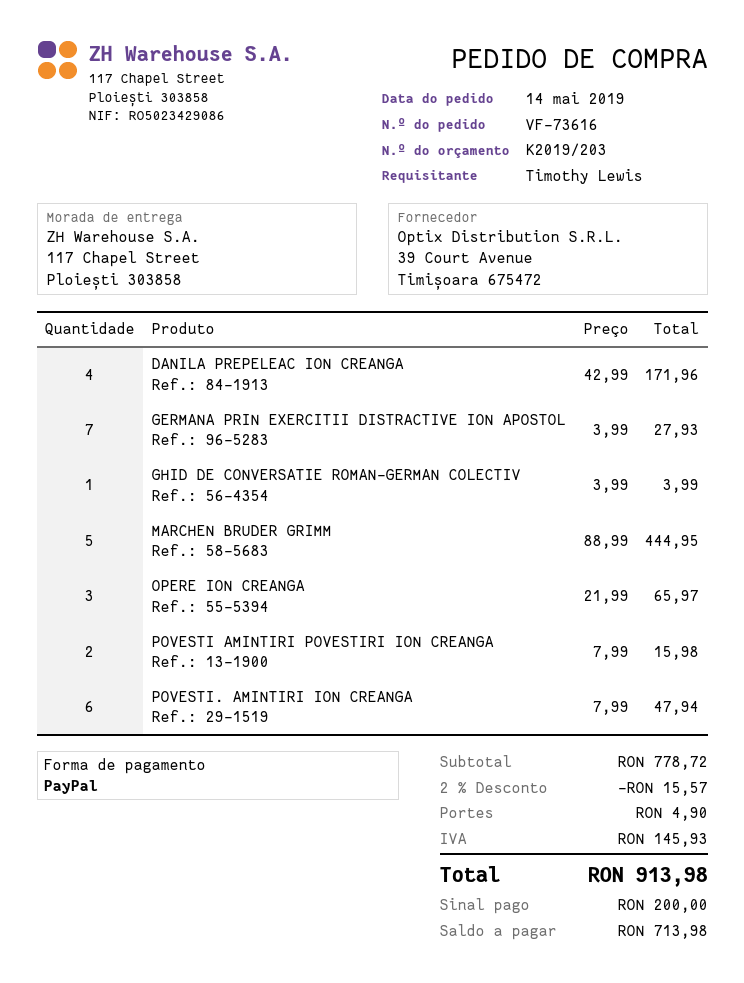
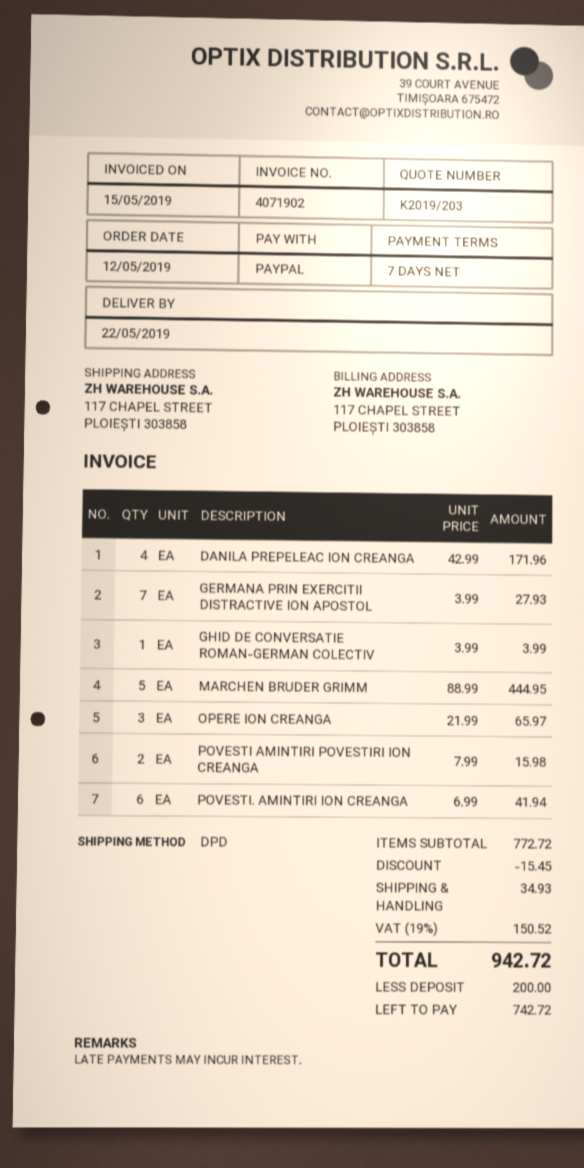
order date: 2019-05-14 -> 2019-05-12
POVESTI. AMINTIRI ION CREANGA: 6 x 7.99 = 47.94 -> 6 x 6.99 = 41.94
subtotal: 778.72 -> 772.72
discount: 15.57 -> 15.45
shipping: 4.90 -> 34.93
tax: 145.93 -> 150.52
total: 913.98 -> 942.72
balance: 713.98 -> 742.72

